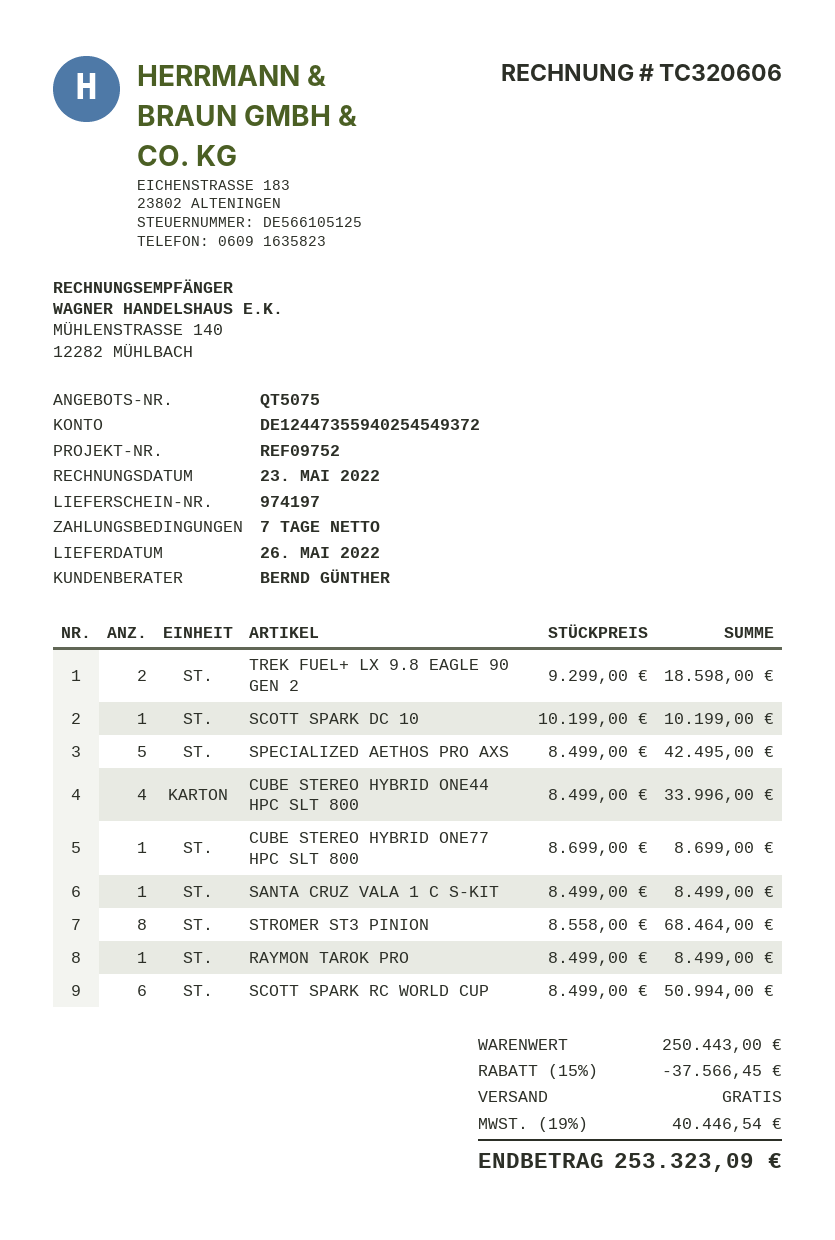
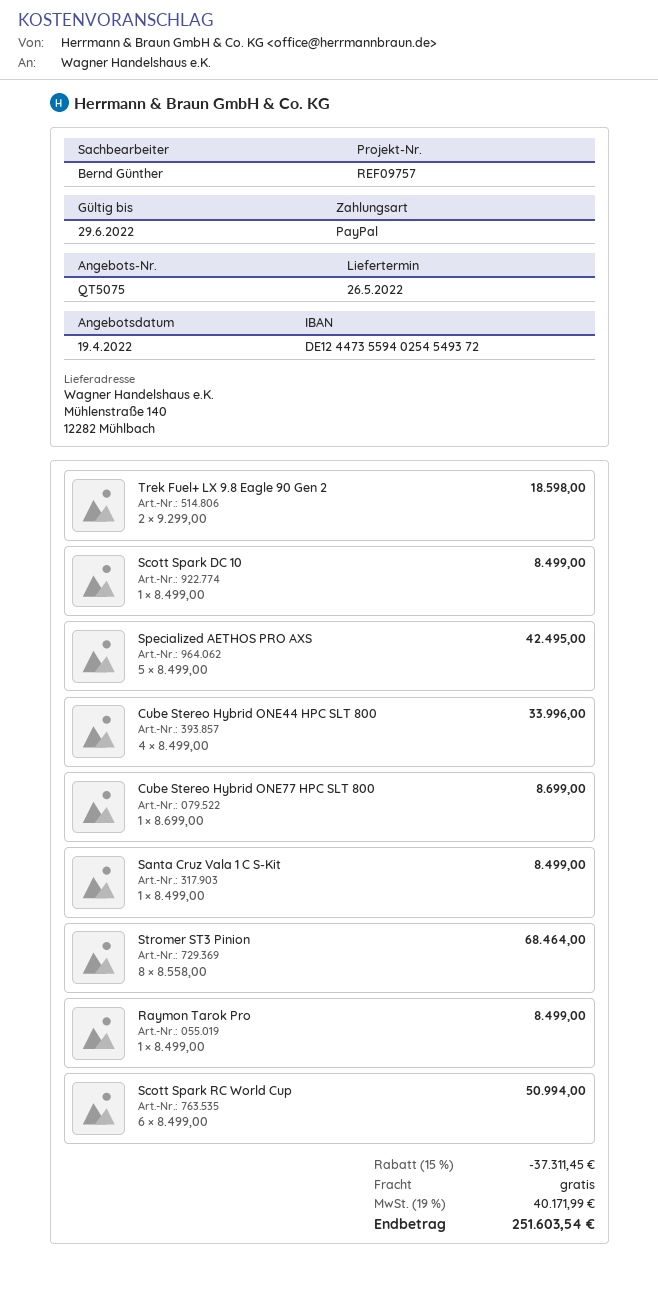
reference: REF09752 -> REF09757
SCOTT SPARK DC 10: 1 x 10199.00 = 10199.00 -> 1 x 8499.00 = 8499.00
discount: 15% = 37566.45 -> 15% = 37311.45
tax: 19% = 40446.54 -> 19% = 40171.99
total: 253323.09 -> 251603.54

